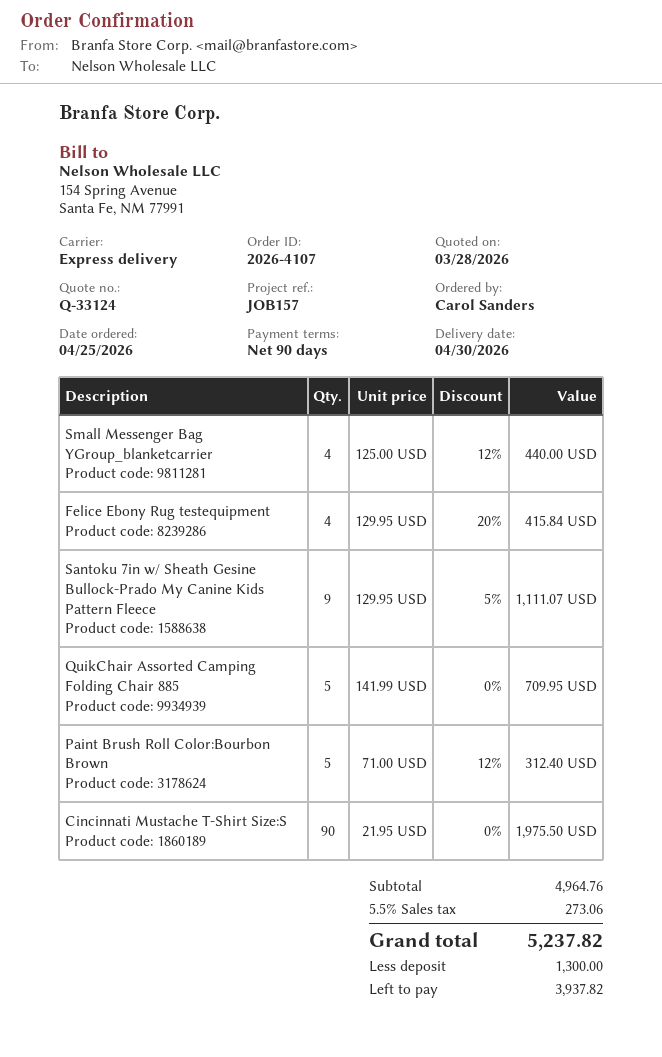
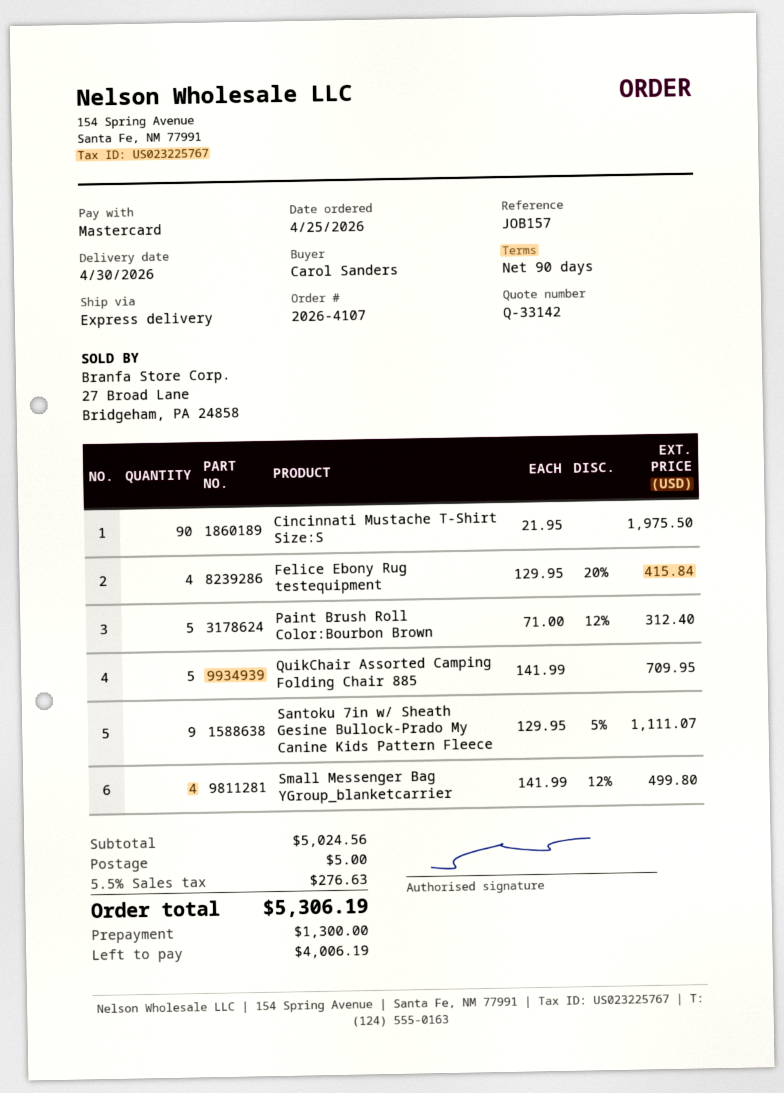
quote number: Q-33124 -> Q-33142
Small Messenger Bag YGroup_blanketcarrier: 4 x 125.00 - 12% = 440.00 -> 4 x 141.99 - 12% = 499.80
subtotal: 4964.76 -> 5024.56
shipping: none -> 5.00
tax: 5.5% = 273.06 -> 5.5% = 276.63
total: 5237.82 -> 5306.19
balance: 3937.82 -> 4006.19

